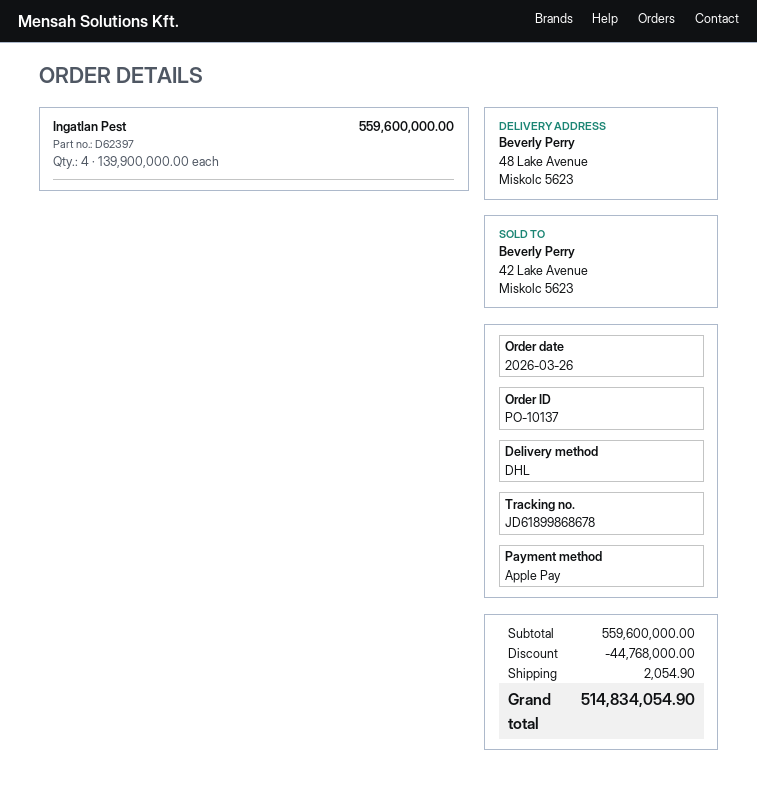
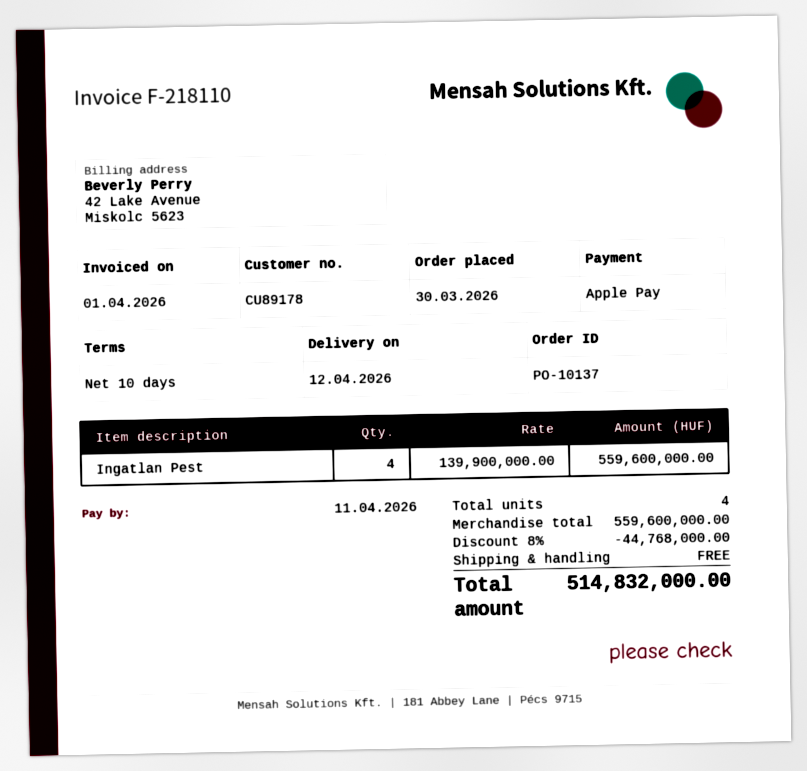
order date: 2026-03-26 -> 2026-03-30
shipping: 2054.90 -> 0.00
total: 514834054.90 -> 514832000.00

